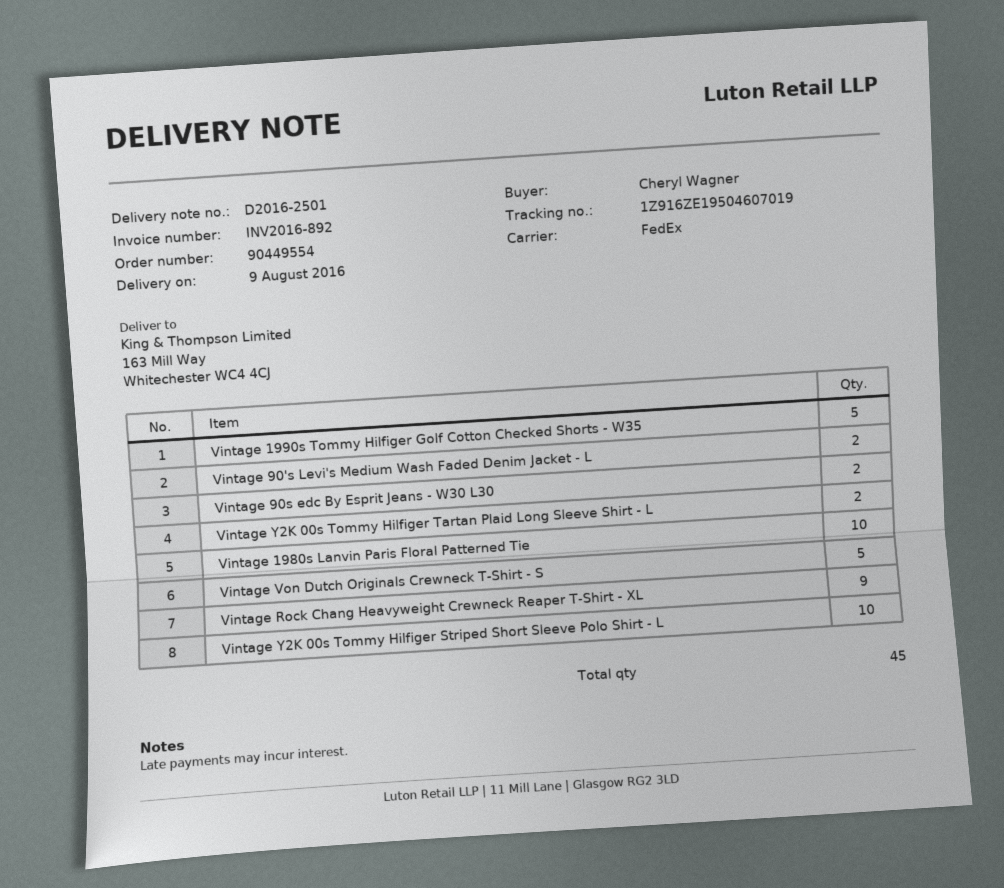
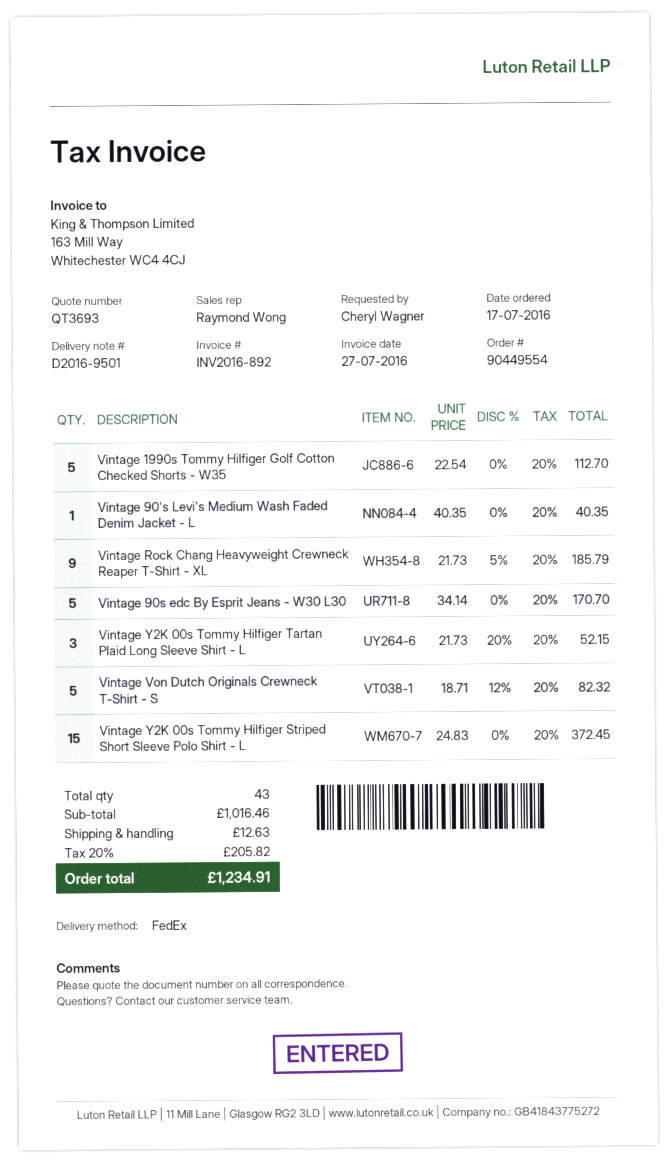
delivery note number: D2016-2501 -> D2016-9501
Vintage 90's Levi's Medium Wash Faded Denim Jacket - L: 2 -> 1
Vintage 90s edc By Esprit Jeans - W30 L30: 2 -> 5
Vintage Y2K 00s Tommy Hilfiger Tartan Plaid Long Sleeve Shirt - L: 2 -> 3
Vintage 1980s Lanvin Paris Floral Patterned Tie: 10 -> none
Vintage Y2K 00s Tommy Hilfiger Striped Short Sleeve Polo Shirt - L: 10 -> 15
total quantity: 45 -> 43

